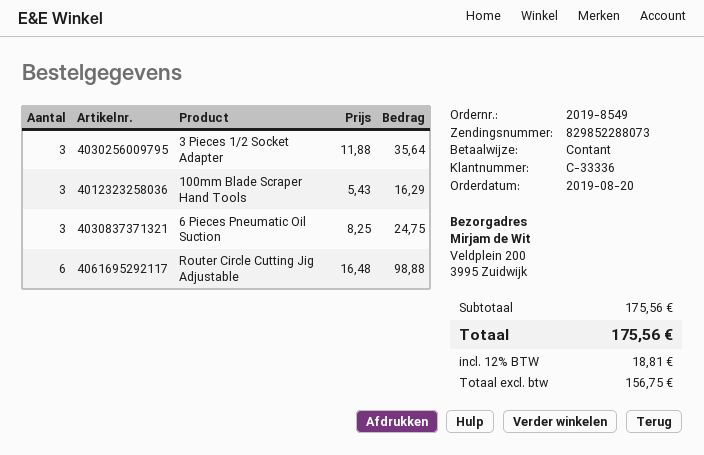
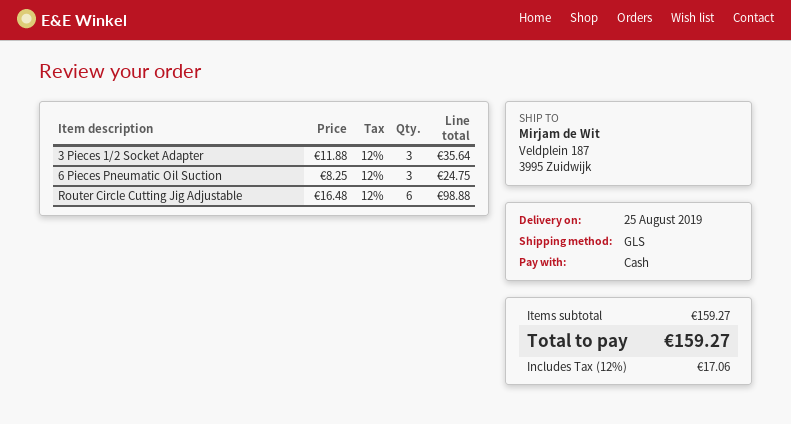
ship to: Veldplein 200, 3995 Zuidwijk -> Veldplein 187, 3995 Zuidwijk
100mm Blade Scraper Hand Tools: 3 x 5.43 = 16.29 -> none
subtotal: 175.56 -> 159.27
tax: 12% = 18.81 -> 12% = 17.06
total: 175.56 -> 159.27

